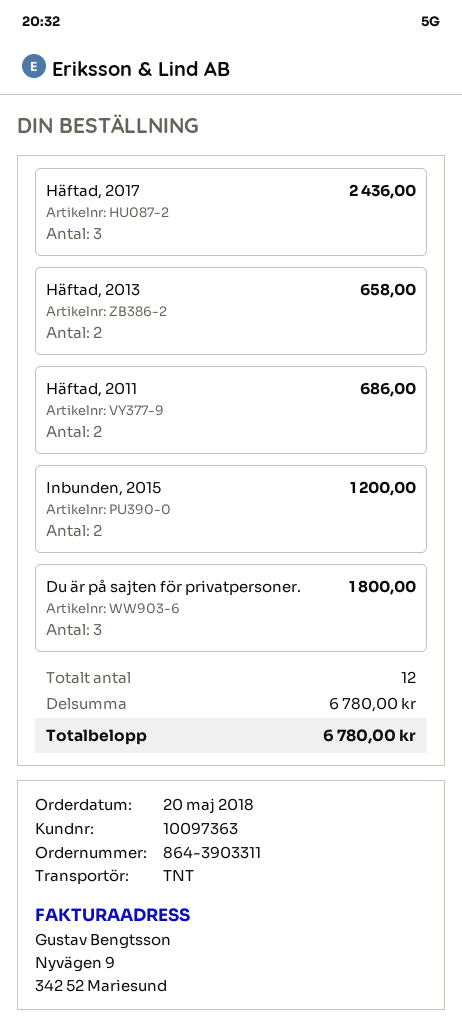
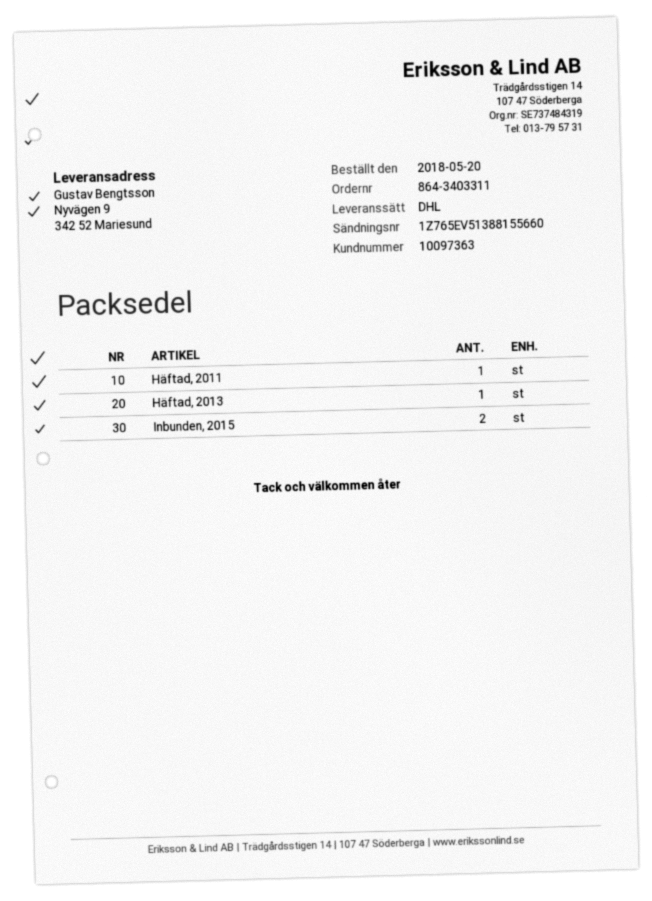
order number: 864-3903311 -> 864-3403311
shipping method: TNT -> DHL
Häftad, 2017: 3 -> none
Häftad, 2013: 2 -> 1
Häftad, 2011: 2 -> 1
Du är på sajten för privatpersoner.: 3 -> none

